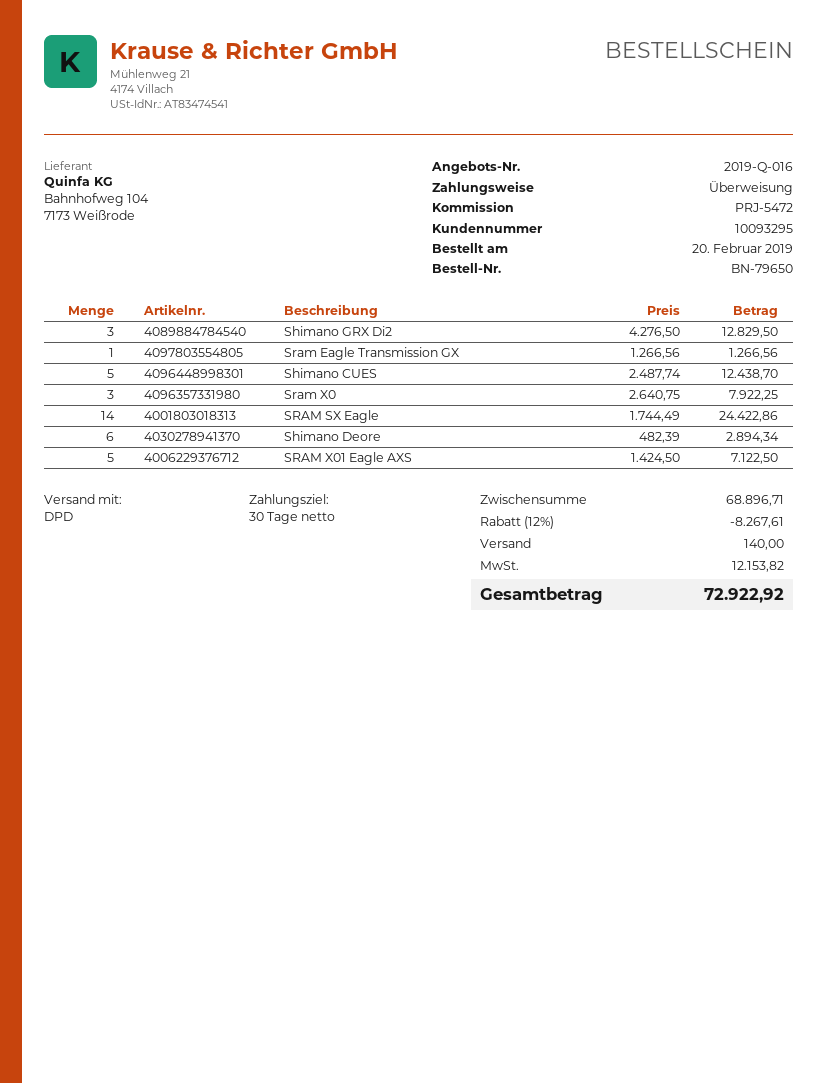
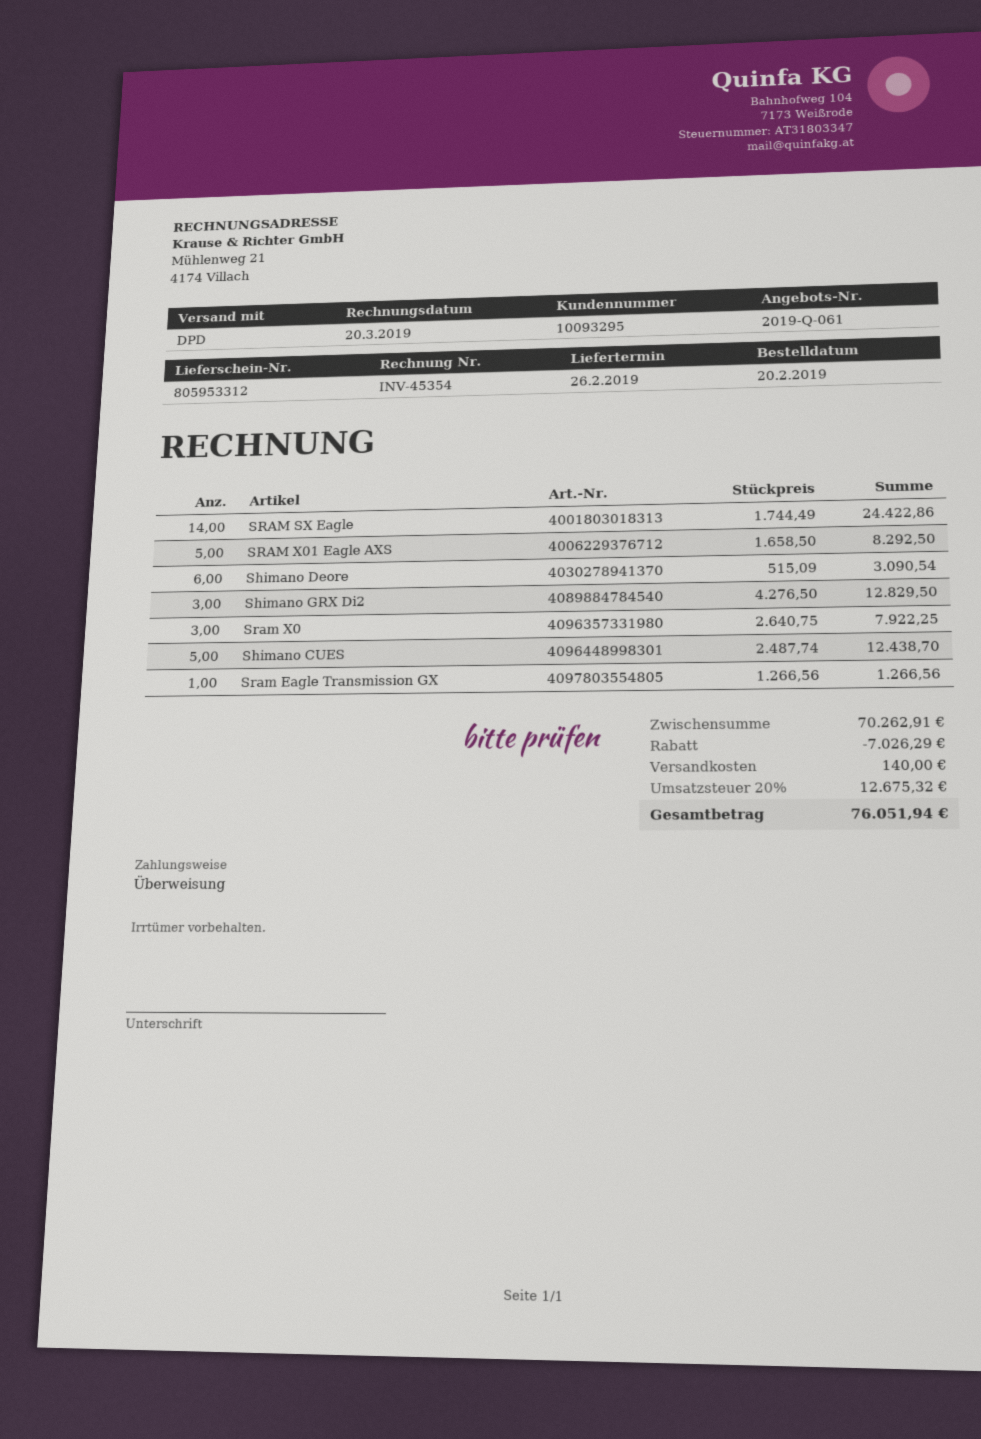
quote number: 2019-Q-016 -> 2019-Q-061
Shimano Deore: 6 x 482.39 = 2894.34 -> 6 x 515.09 = 3090.54
SRAM X01 Eagle AXS: 5 x 1424.50 = 7122.50 -> 5 x 1658.50 = 8292.50
subtotal: 68896.71 -> 70262.91
discount: 8267.61 -> 7026.29
tax: 12153.82 -> 12675.32
total: 72922.92 -> 76051.94

